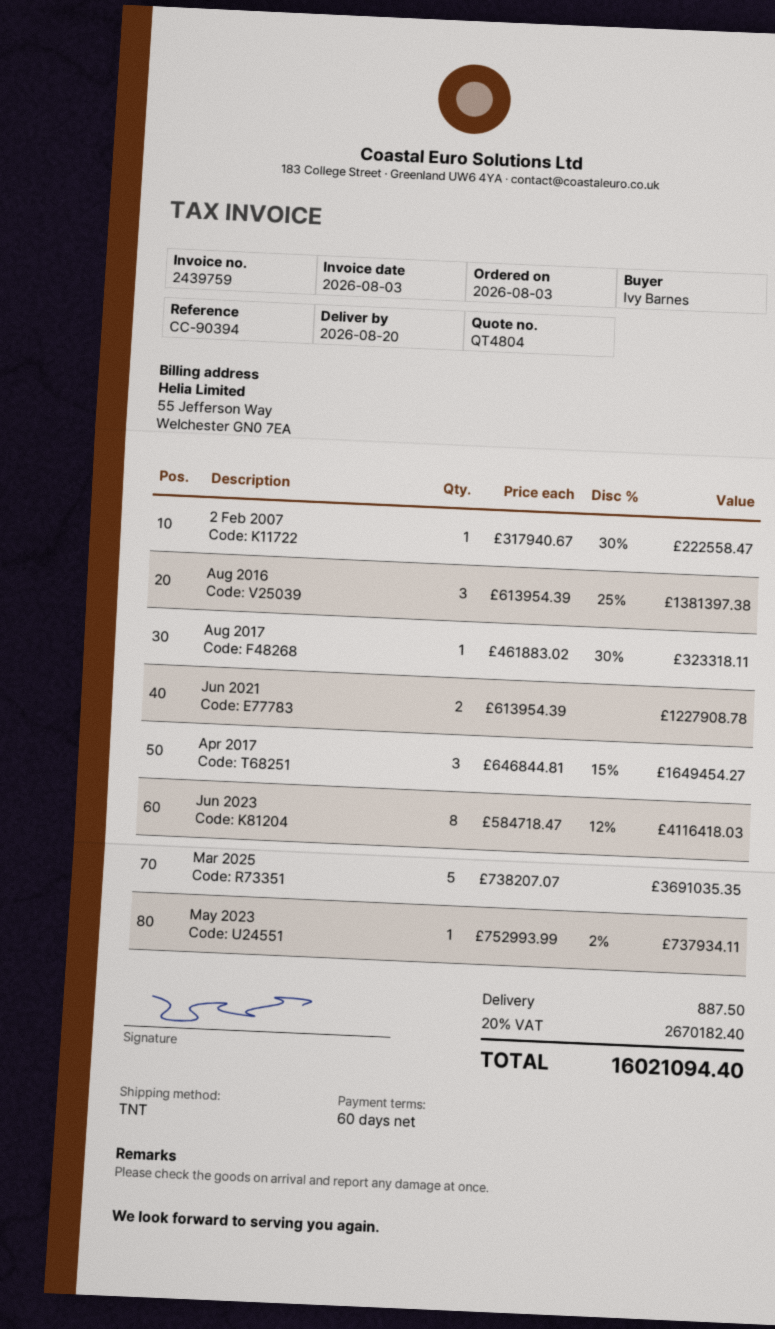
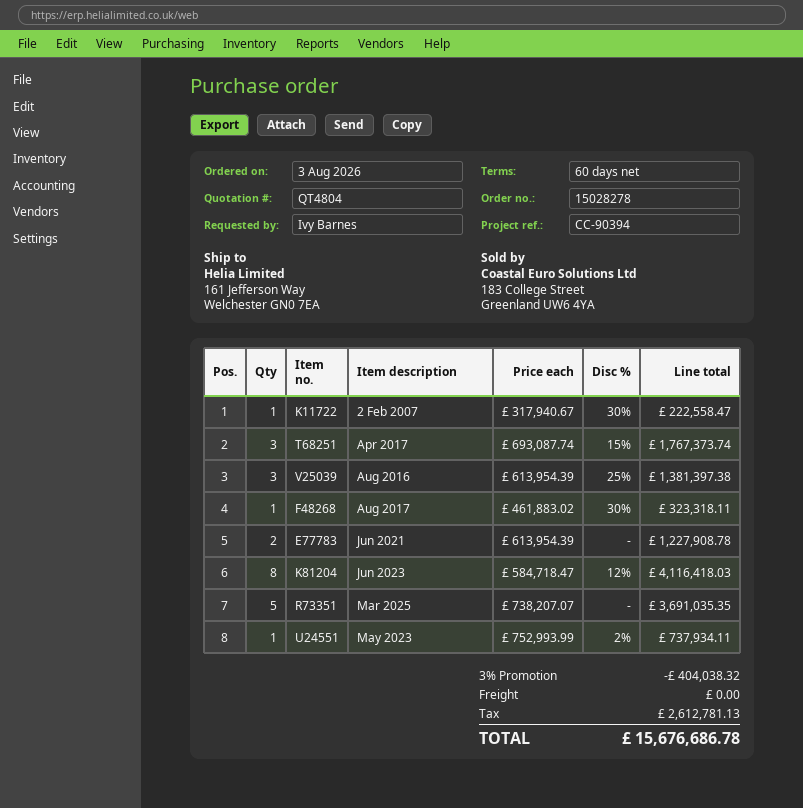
Apr 2017: 3 x 646844.81 - 15% = 1649454.27 -> 3 x 693087.74 - 15% = 1767373.74
discount: none -> 3% = 404038.32
shipping: 887.50 -> 0.00
tax: 2670182.40 -> 2612781.13
total: 16021094.40 -> 15676686.78

